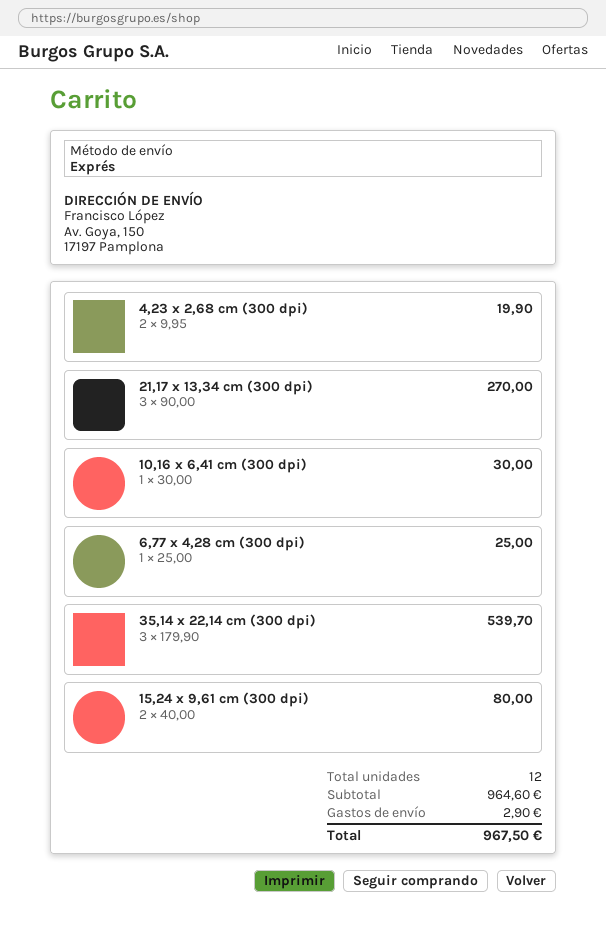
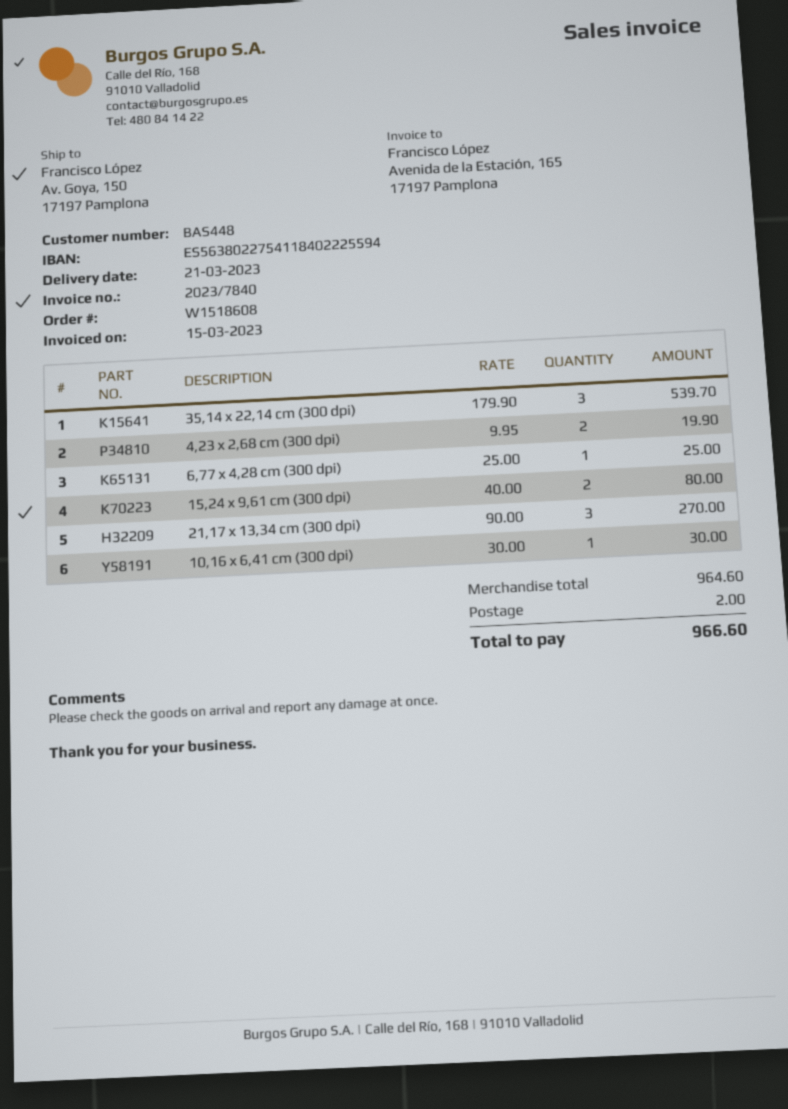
shipping: 2.90 -> 2.00
total: 967.50 -> 966.60

